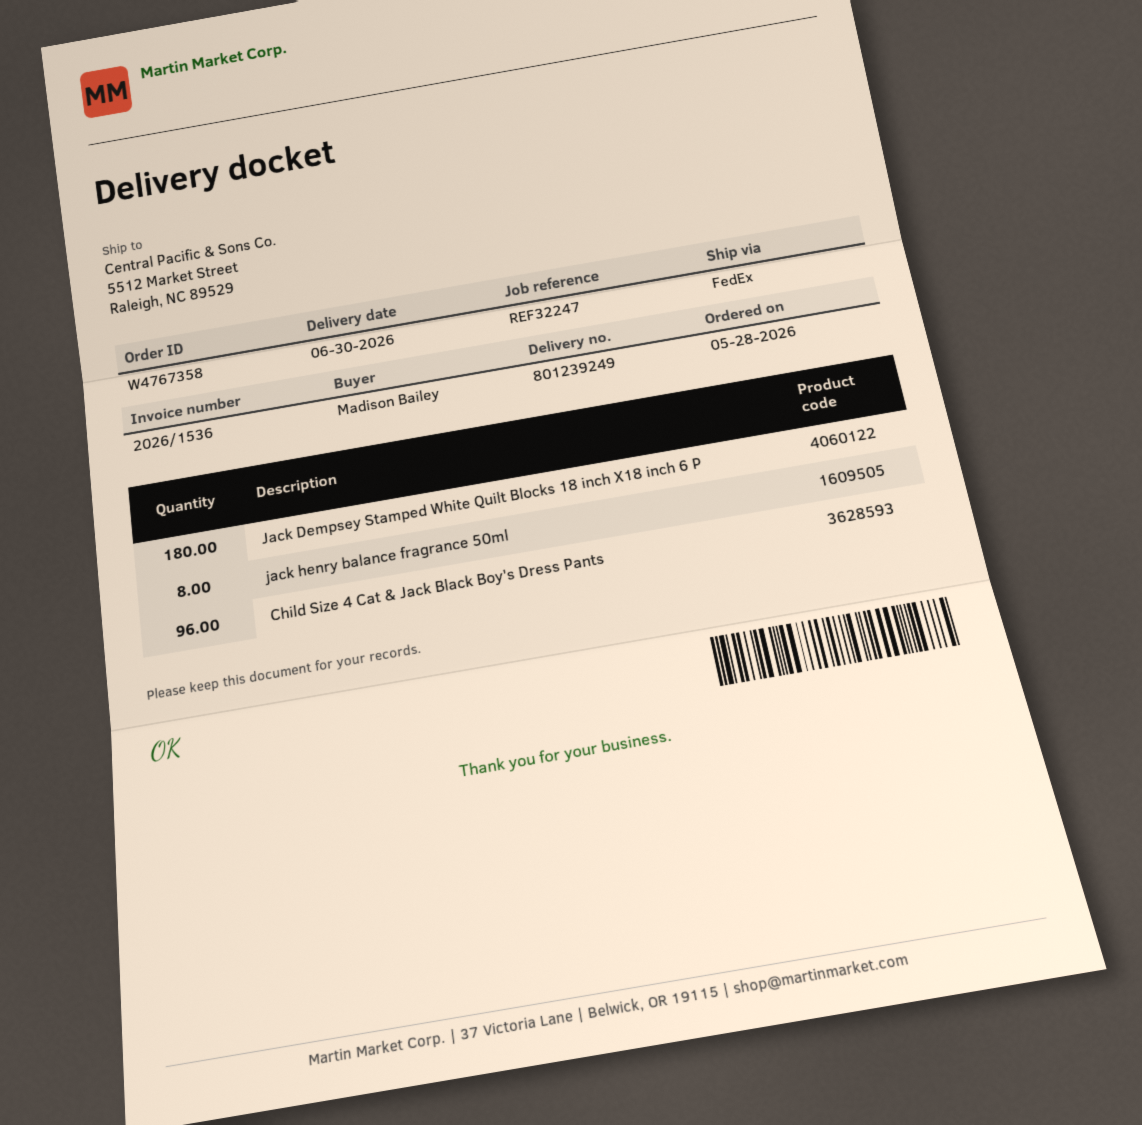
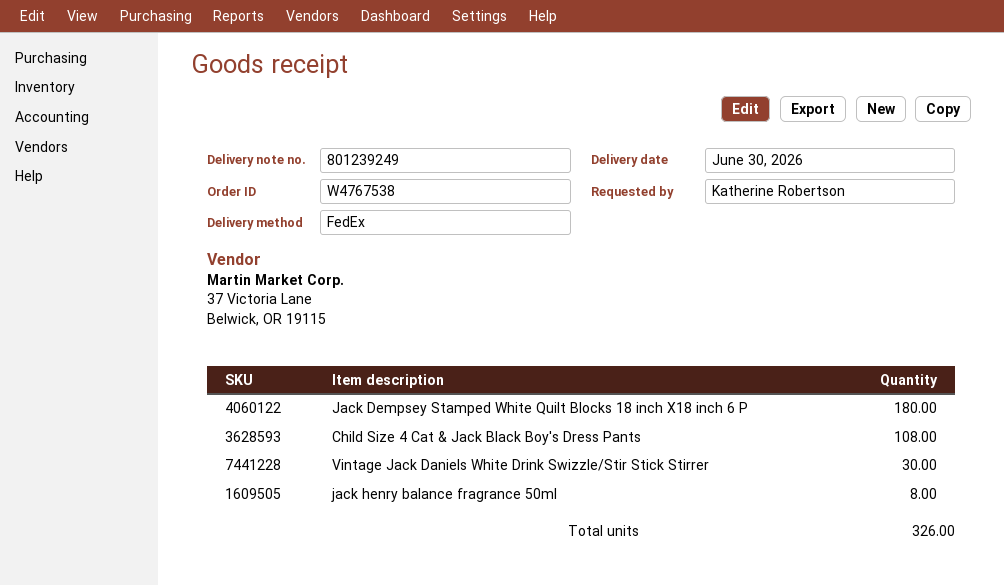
order number: W4767358 -> W4767538
ordered by: Madison Bailey -> Katherine Robertson
Child Size 4 Cat & Jack Black Boy's Dress Pants: 96 -> 108
Vintage Jack Daniels White Drink Swizzle/Stir Stick Stirrer: none -> 30

